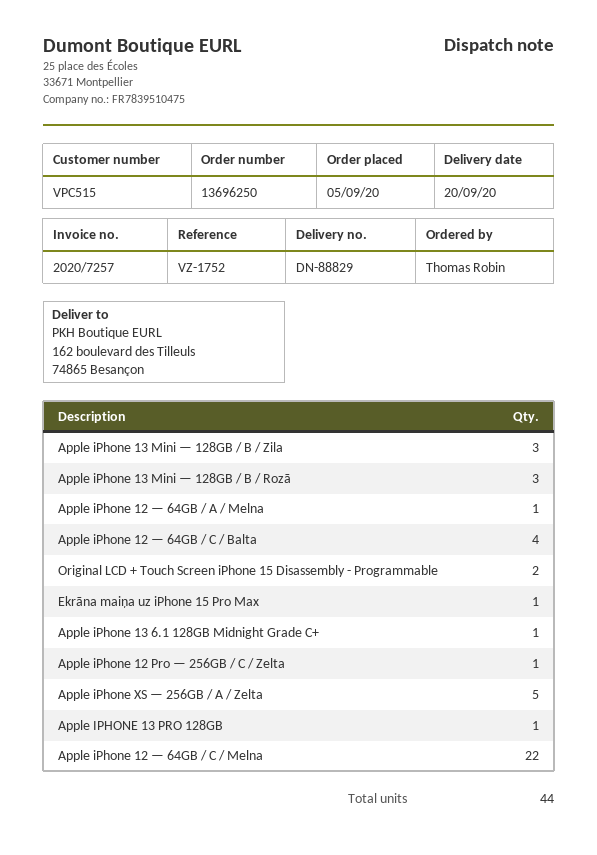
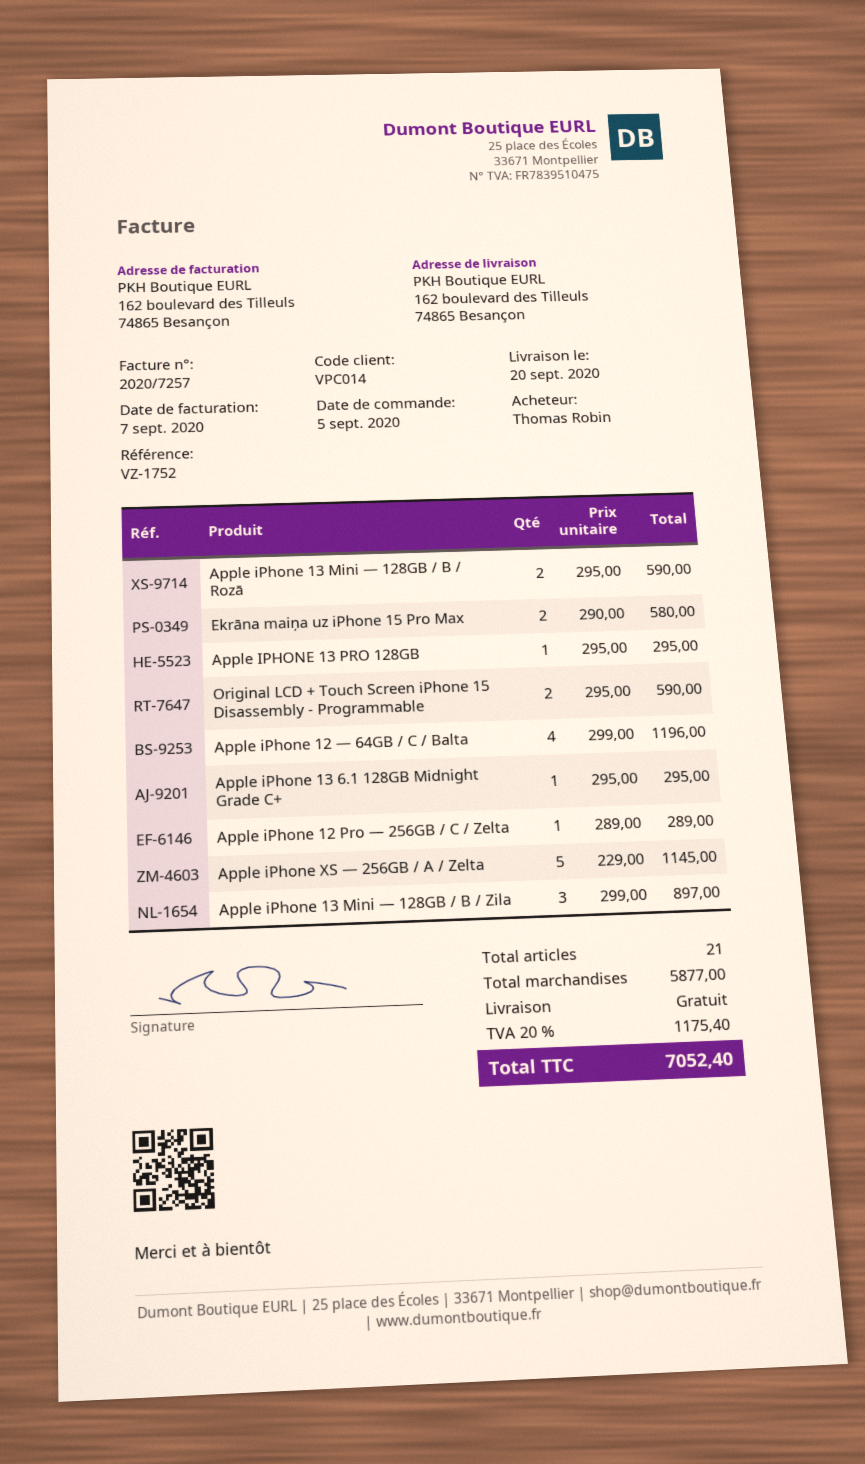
customer number: VPC515 -> VPC014
Apple iPhone 13 Mini — 128GB / B / Rozā: 3 -> 2
Apple iPhone 12 — 64GB / A / Melna: 1 -> none
Ekrāna maiņa uz iPhone 15 Pro Max: 1 -> 2
Apple iPhone 12 — 64GB / C / Melna: 22 -> none
total quantity: 44 -> 21

